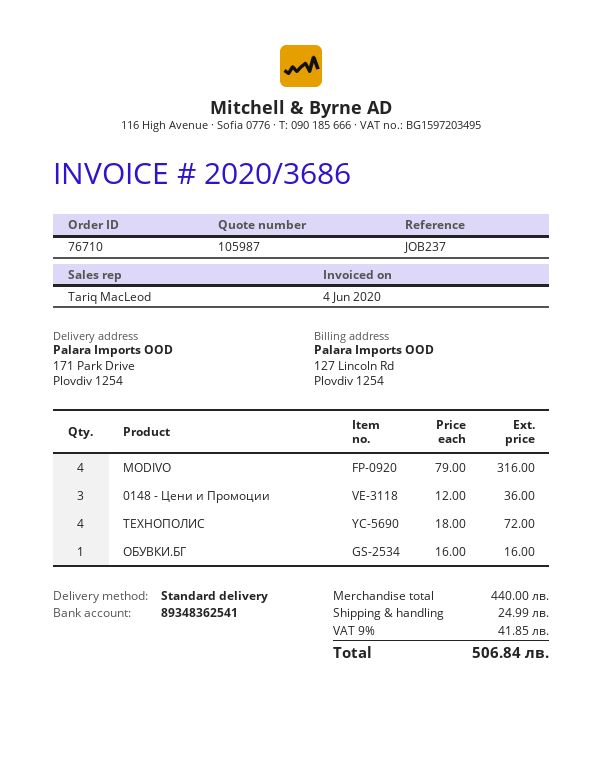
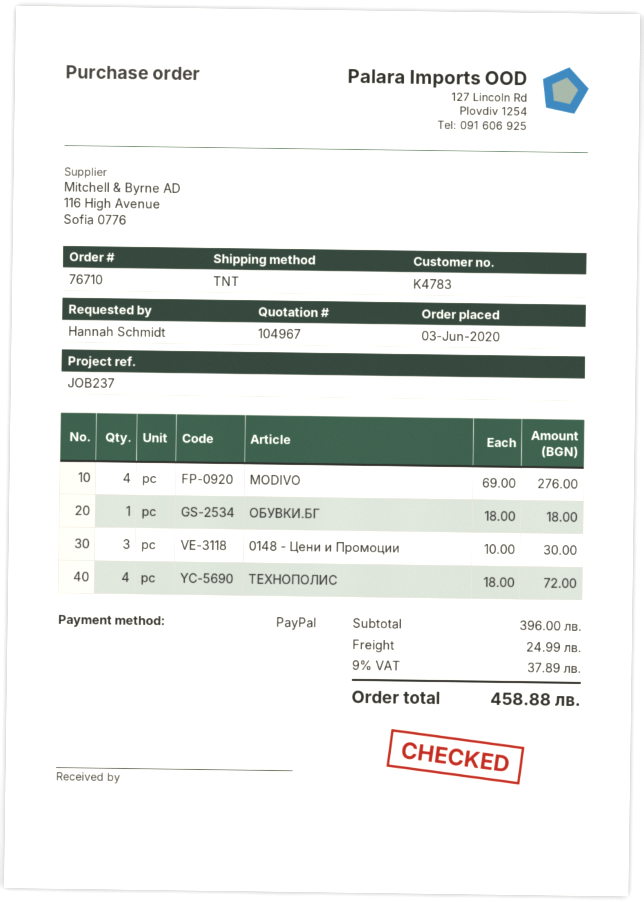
quote number: 105987 -> 104967
shipping method: standard -> TNT
MODIVO: 4 x 79.00 = 316.00 -> 4 x 69.00 = 276.00
0148 - Цени и Промоции: 3 x 12.00 = 36.00 -> 3 x 10.00 = 30.00
ОБУВКИ.БГ: 1 x 16.00 = 16.00 -> 1 x 18.00 = 18.00
subtotal: 440.00 -> 396.00
tax: 9% = 41.85 -> 9% = 37.89
total: 506.84 -> 458.88

